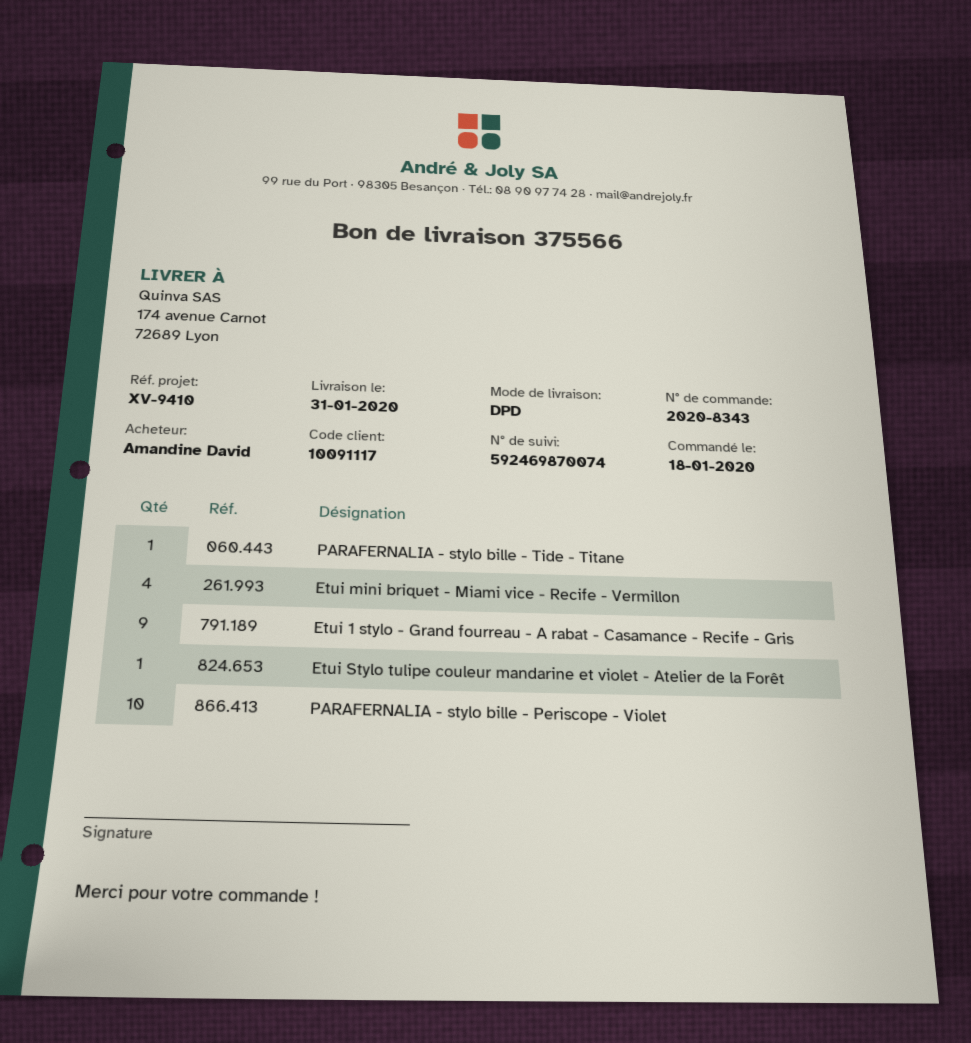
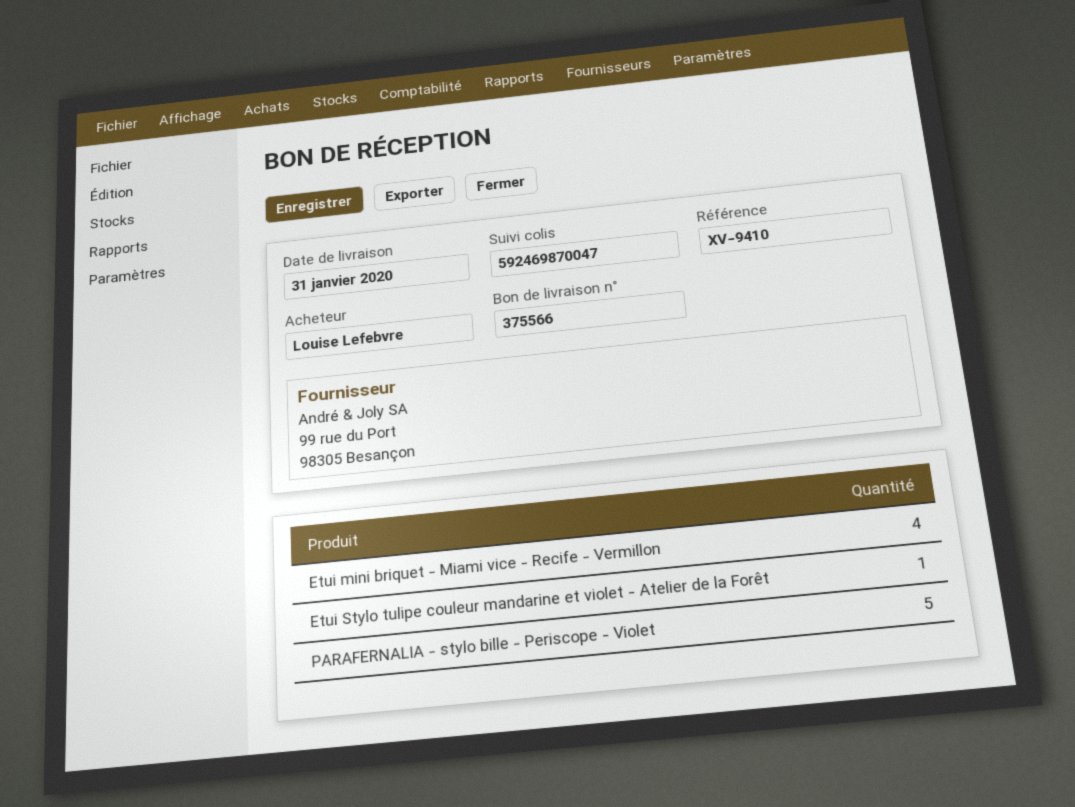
ordered by: Amandine David -> Louise Lefebvre
tracking number: 592469870074 -> 592469870047
PARAFERNALIA - stylo bille - Tide - Titane: 1 -> none
Etui 1 stylo - Grand fourreau - A rabat - Casamance - Recife - Gris: 9 -> none
PARAFERNALIA - stylo bille - Periscope - Violet: 10 -> 5

